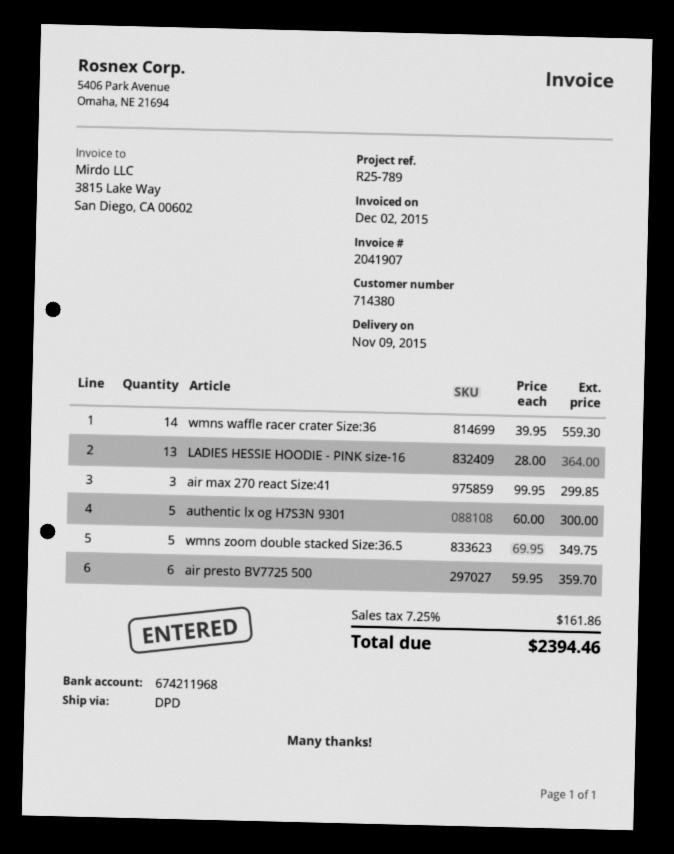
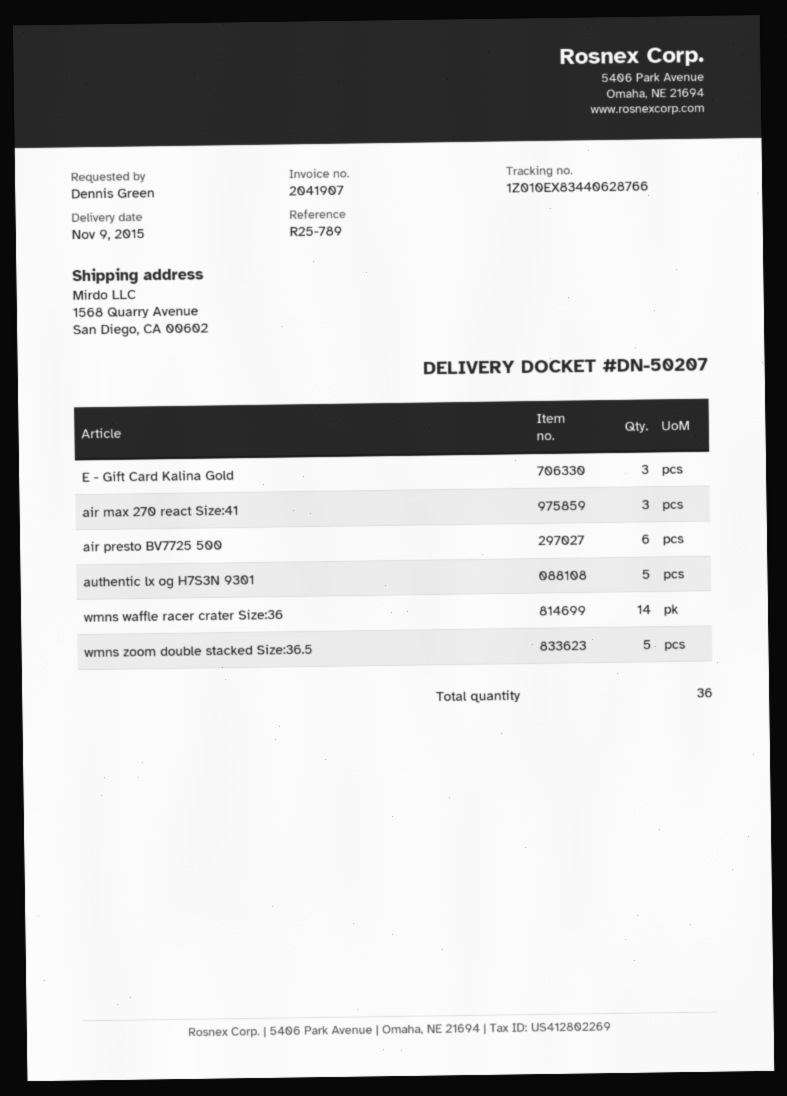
LADIES HESSIE HOODIE - PINK size-16: 13 -> none
E - Gift Card Kalina Gold: none -> 3

